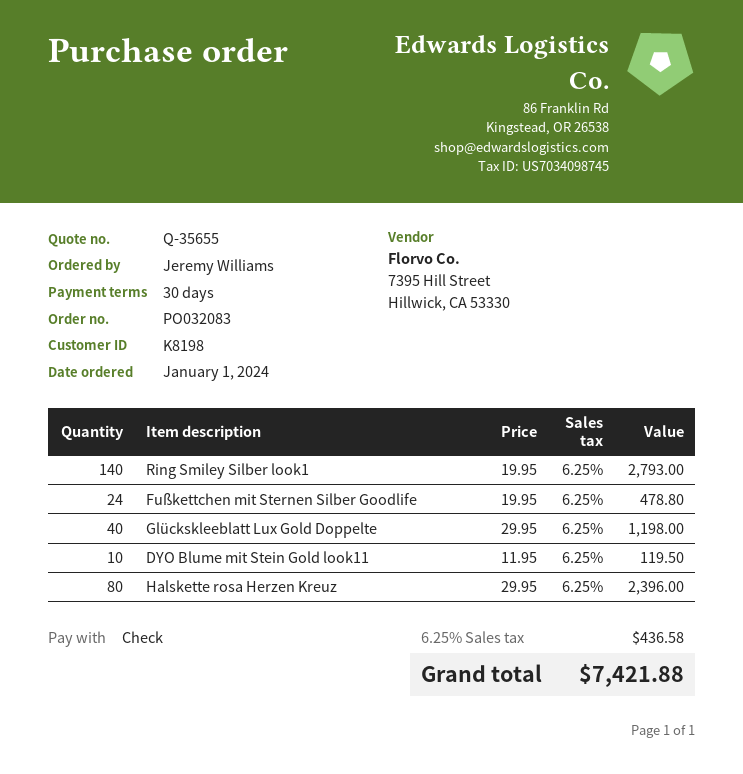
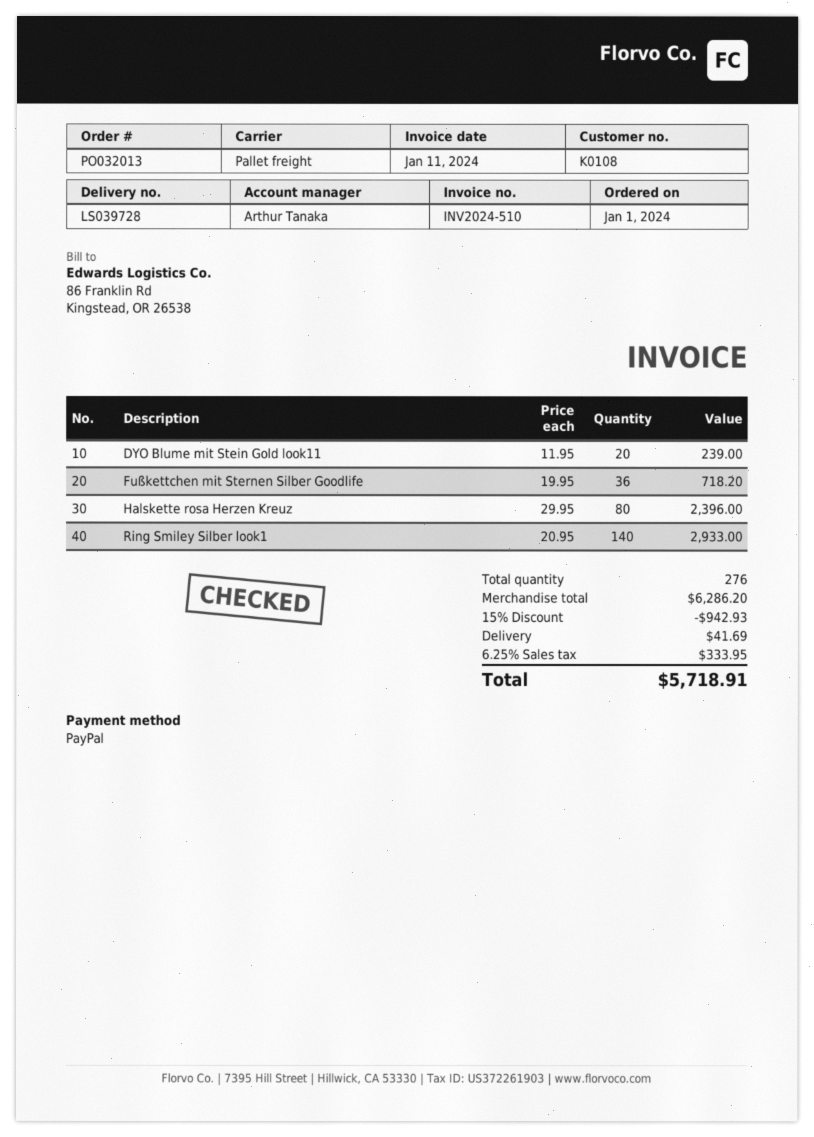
order number: PO032083 -> PO032013
customer number: K8198 -> K0108
payment method: cheque -> PayPal
Ring Smiley Silber look1: 140 x 19.95 = 2793.00 -> 140 x 20.95 = 2933.00
Fußkettchen mit Sternen Silber Goodlife: 24 x 19.95 = 478.80 -> 36 x 19.95 = 718.20
Glückskleeblatt Lux Gold Doppelte: 40 x 29.95 = 1198.00 -> none
DYO Blume mit Stein Gold look11: 10 x 11.95 = 119.50 -> 20 x 11.95 = 239.00
discount: none -> 15% = 942.93
shipping: none -> 41.69
tax: 6.25% = 436.58 -> 6.25% = 333.95
total: 7421.88 -> 5718.91

